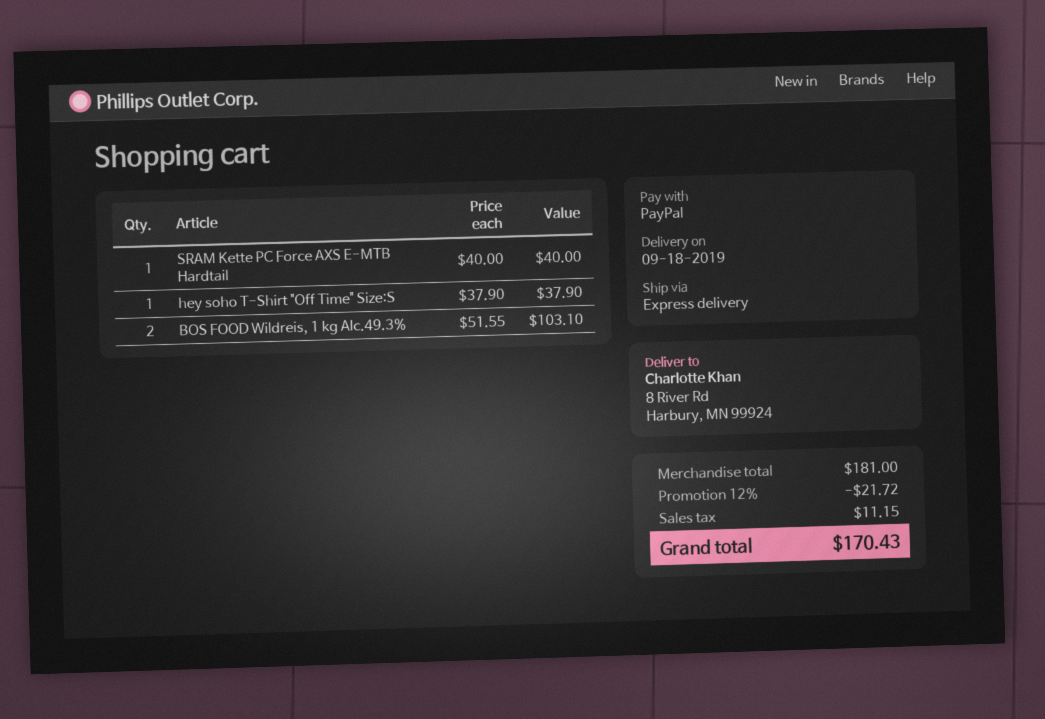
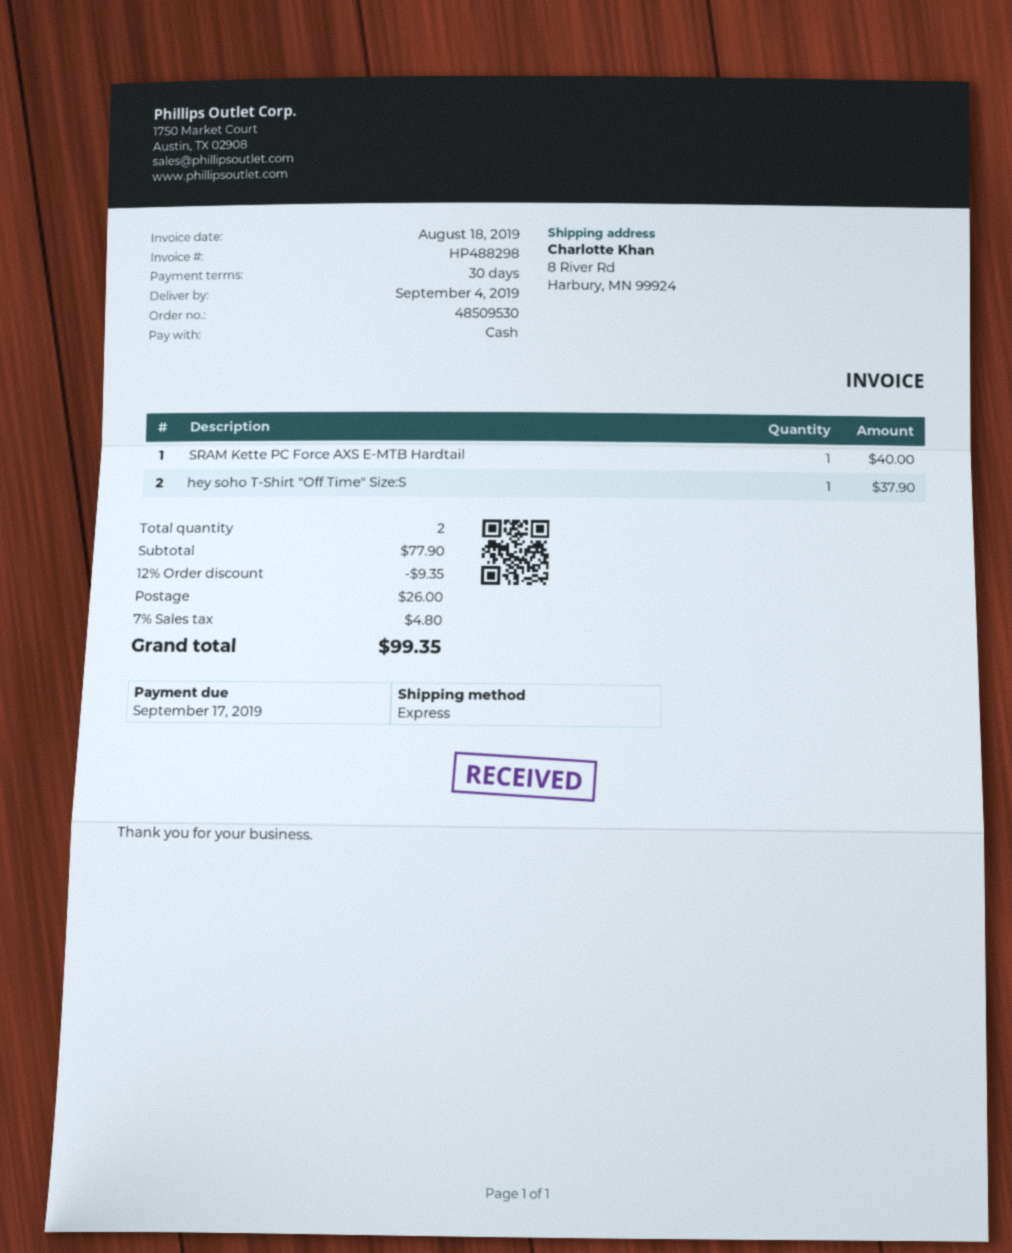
delivery date: 2019-09-18 -> 2019-09-04
payment method: PayPal -> cash
BOS FOOD Wildreis, 1 kg Alc.49.3%: 2 for 103.10 -> none
subtotal: 181.00 -> 77.90
discount: 12% = 21.72 -> 12% = 9.35
shipping: none -> 26.00
tax: 11.15 -> 4.80
total: 170.43 -> 99.35

